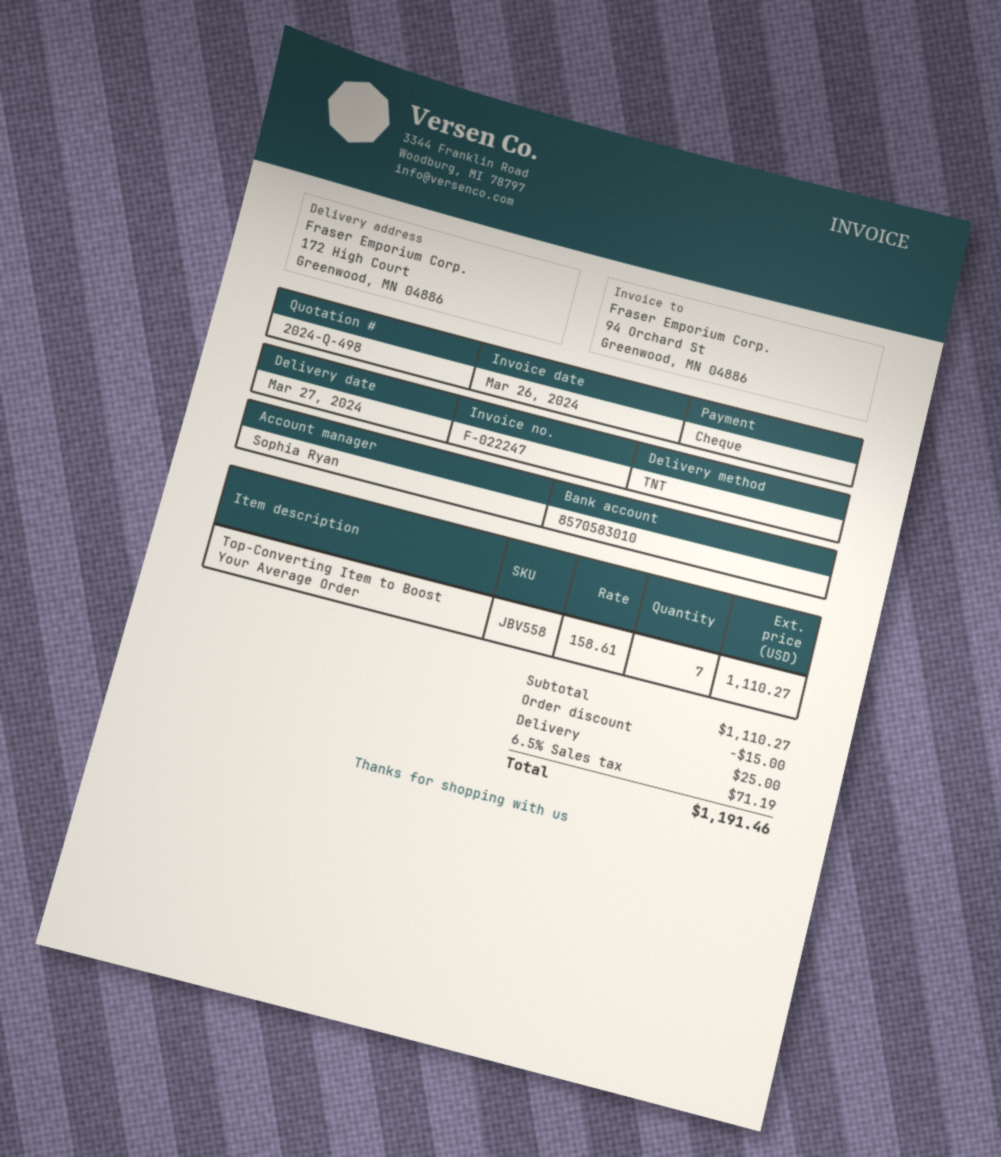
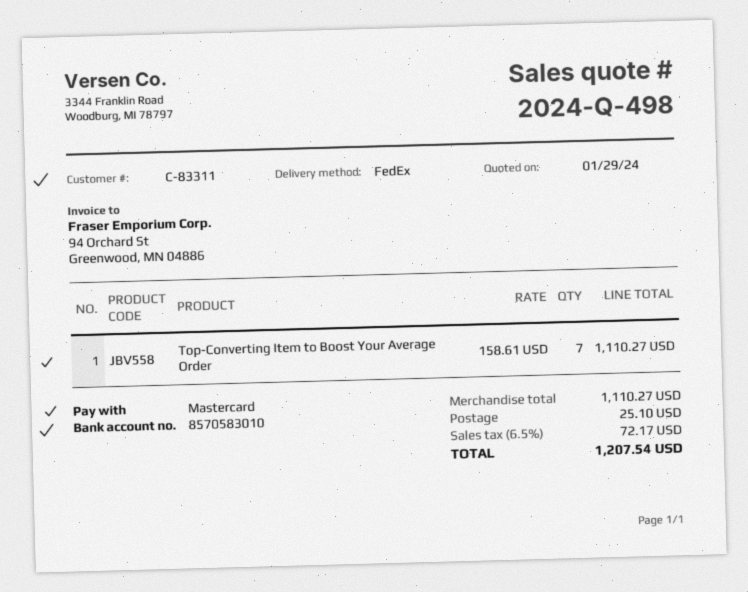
payment method: cheque -> Mastercard
shipping method: TNT -> FedEx
discount: 15.00 -> none
shipping: 25.00 -> 25.10
tax: 6.5% = 71.19 -> 6.5% = 72.17
total: 1191.46 -> 1207.54

